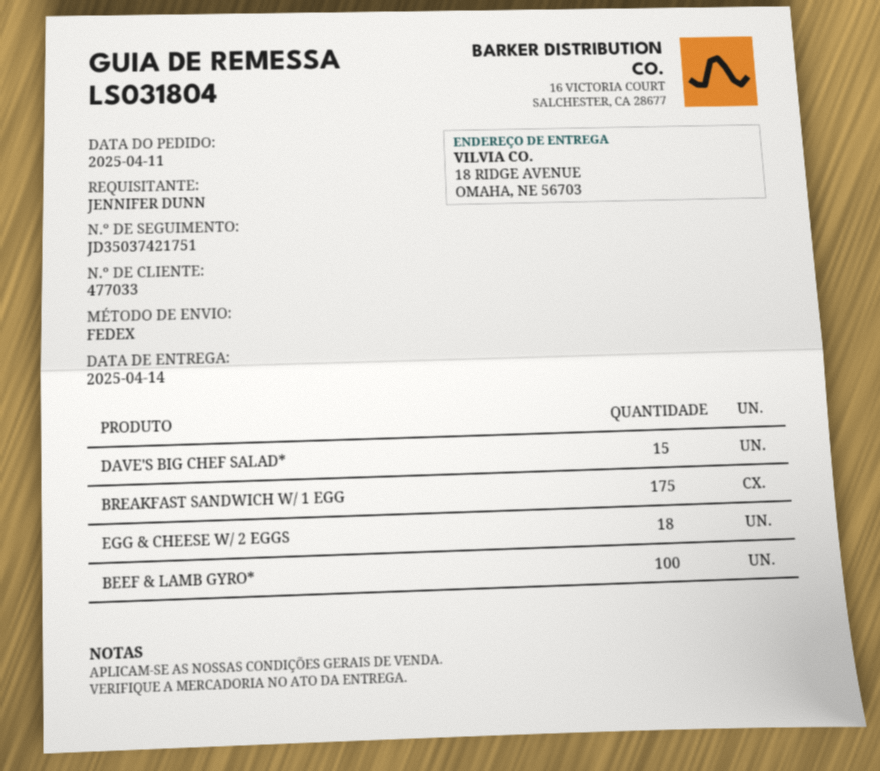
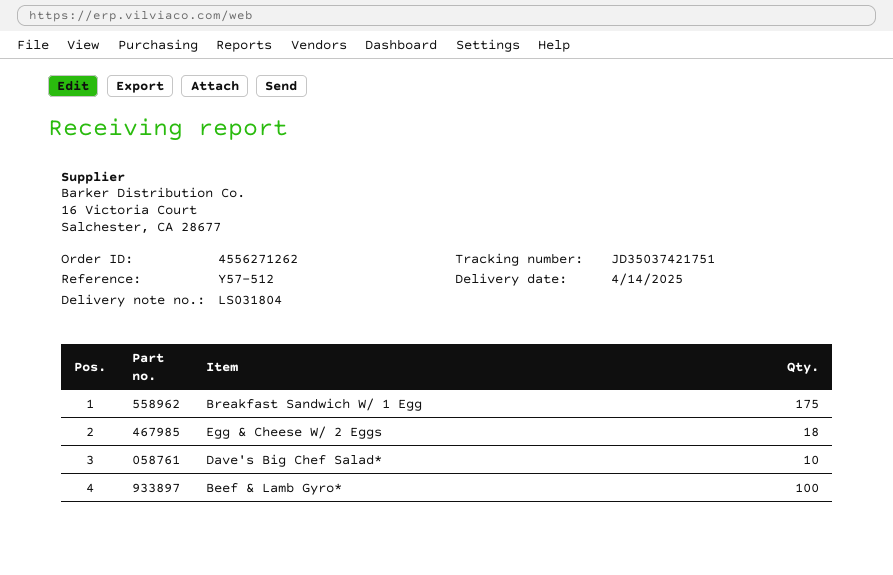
DAVE'S BIG CHEF SALAD*: 15 -> 10

